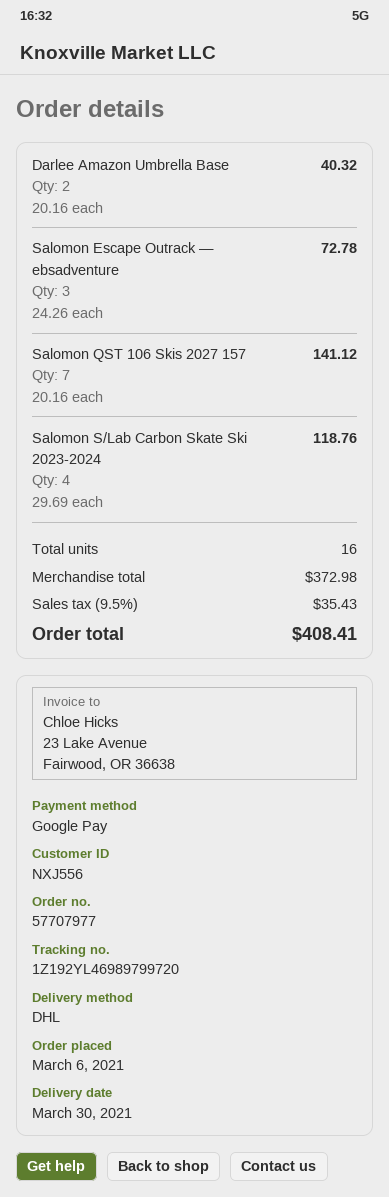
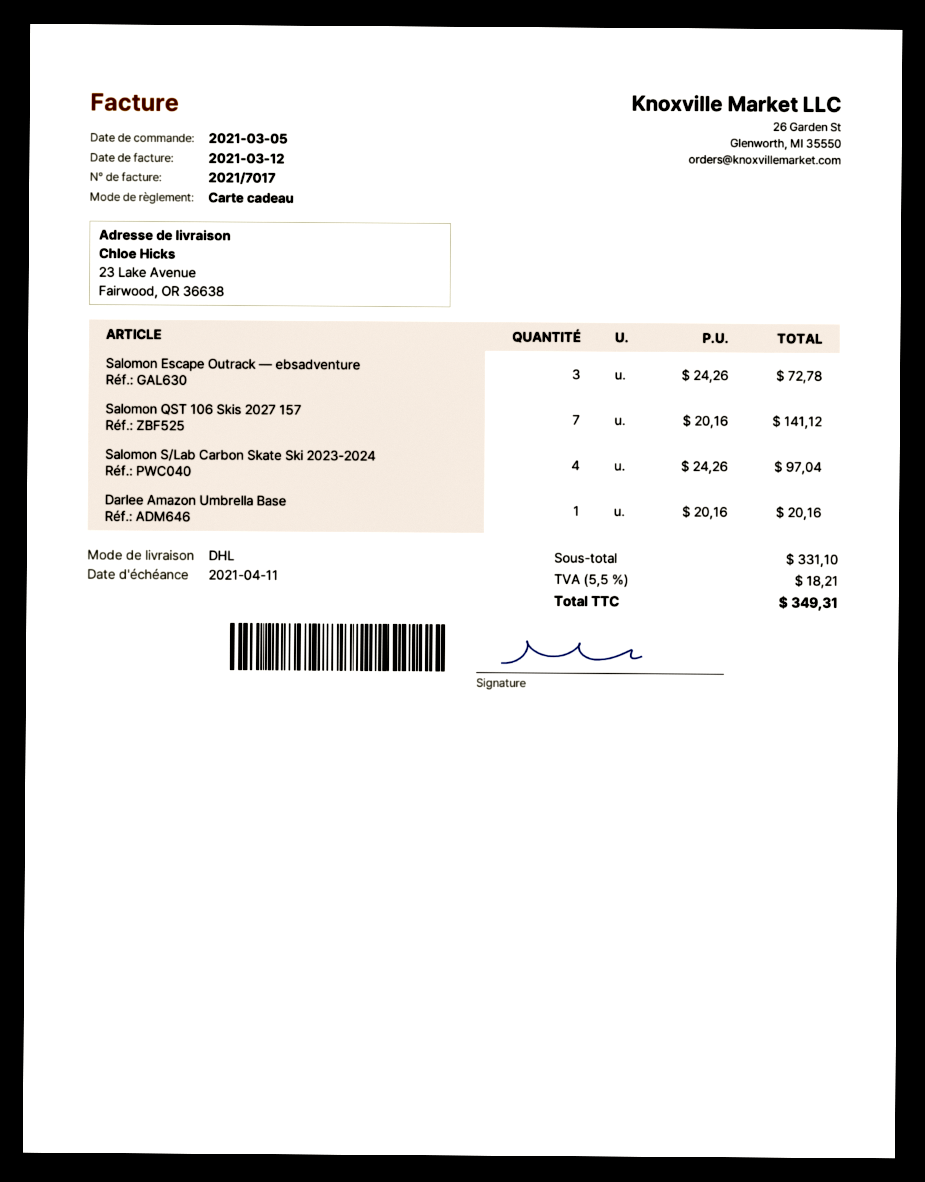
order date: 2021-03-06 -> 2021-03-05
payment method: Google Pay -> gift card
Darlee Amazon Umbrella Base: 2 x 20.16 = 40.32 -> 1 x 20.16 = 20.16
Salomon S/Lab Carbon Skate Ski 2023-2024: 4 x 29.69 = 118.76 -> 4 x 24.26 = 97.04
subtotal: 372.98 -> 331.10
tax: 9.5% = 35.43 -> 5.5% = 18.21
total: 408.41 -> 349.31

